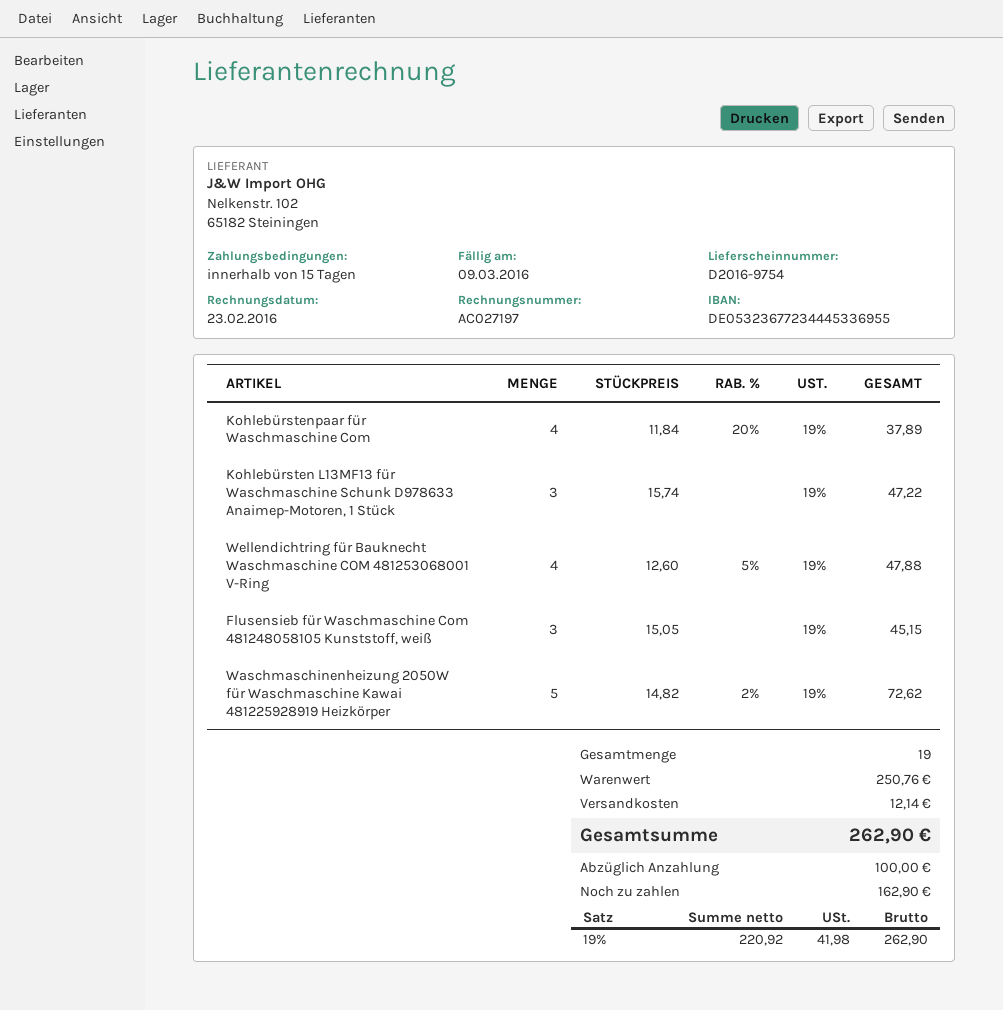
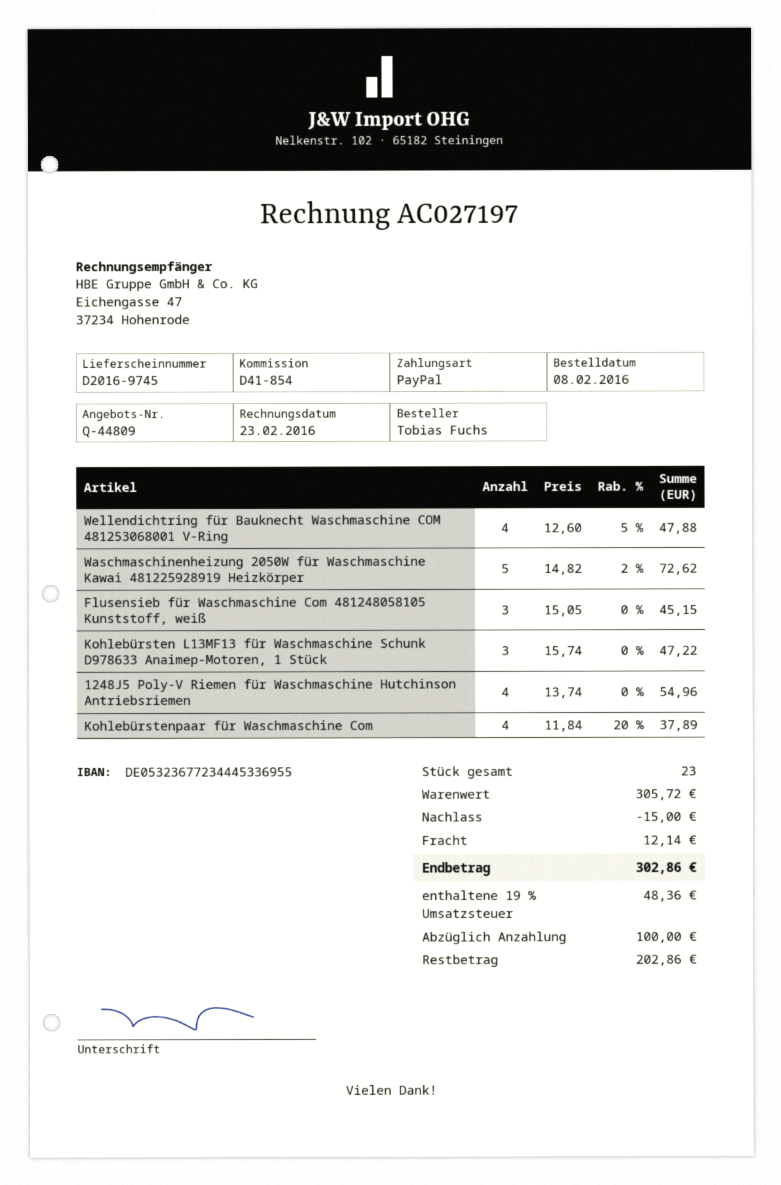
delivery note number: D2016-9754 -> D2016-9745
1248J5 Poly-V Riemen für Waschmaschine Hutchinson Antriebsriemen: none -> 4 x 13.74 = 54.96
total quantity: 19 -> 23
subtotal: 250.76 -> 305.72
discount: none -> 15.00
tax: 19% = 41.98 -> 19% = 48.36
total: 262.90 -> 302.86
balance: 162.90 -> 202.86

